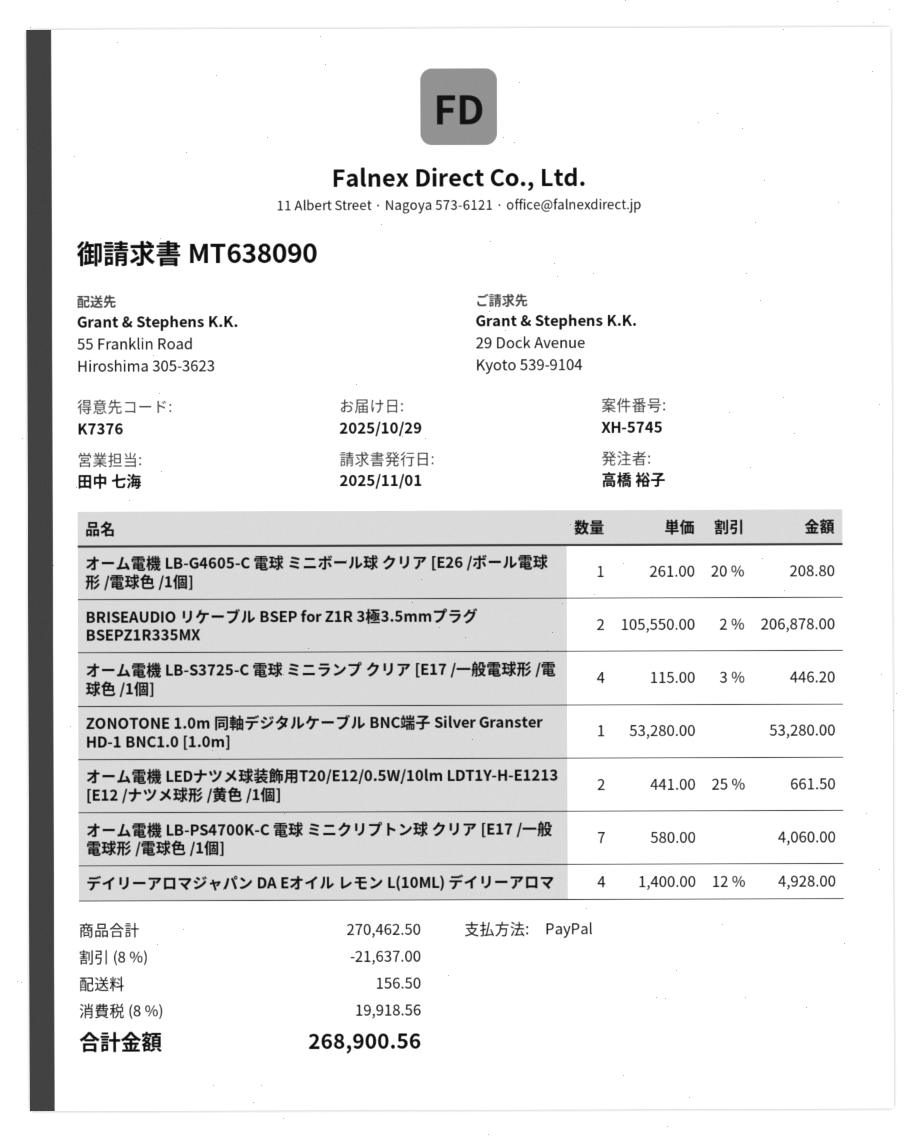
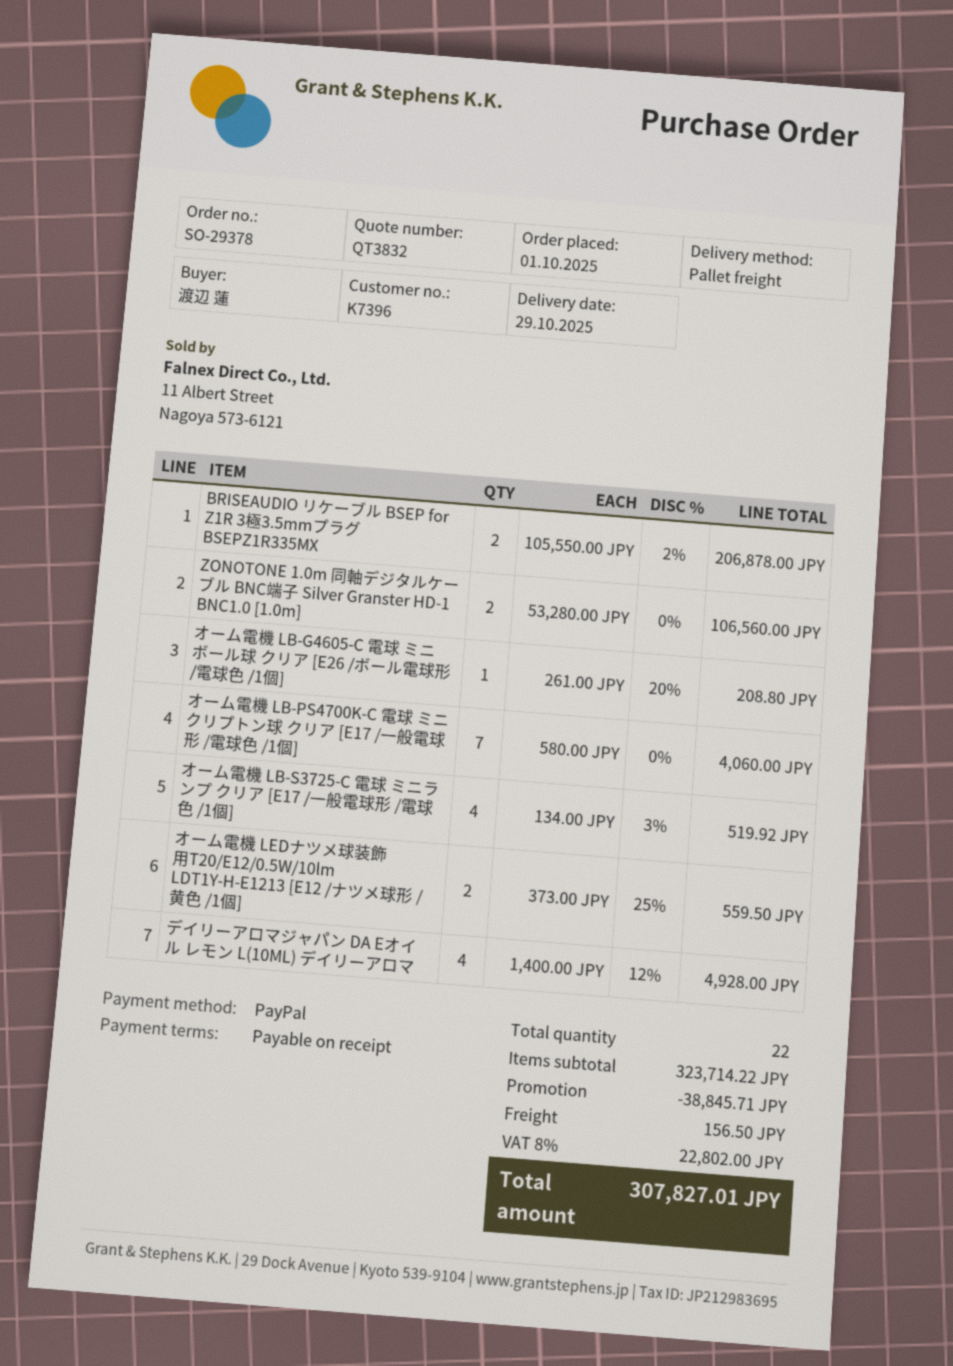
customer number: K7376 -> K7396
ordered by: 高橋 裕子 -> 渡辺 蓮
オーム電機 LB-S3725-C 電球 ミニランプ クリア [E17 /一般電球形 /電球色 /1個]: 4 x 115.00 - 3% = 446.20 -> 4 x 134.00 - 3% = 519.92
ZONOTONE 1.0m 同軸デジタルケーブル BNC端子 Silver Granster HD-1 BNC1.0 [1.0m]: 1 x 53280.00 = 53280.00 -> 2 x 53280.00 = 106560.00
オーム電機 LEDナツメ球装飾用T20/E12/0.5W/10lm LDT1Y-H-E1213 [E12 /ナツメ球形 /黄色 /1個]: 2 x 441.00 - 25% = 661.50 -> 2 x 373.00 - 25% = 559.50
subtotal: 270462.50 -> 323714.22
discount: 21637.00 -> 38845.71
tax: 8% = 19918.56 -> 8% = 22802.00
total: 268900.56 -> 307827.01

